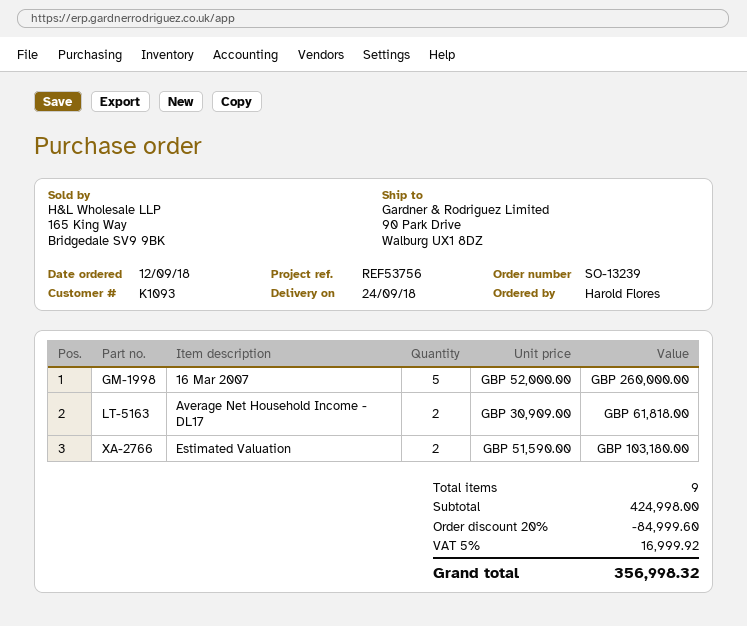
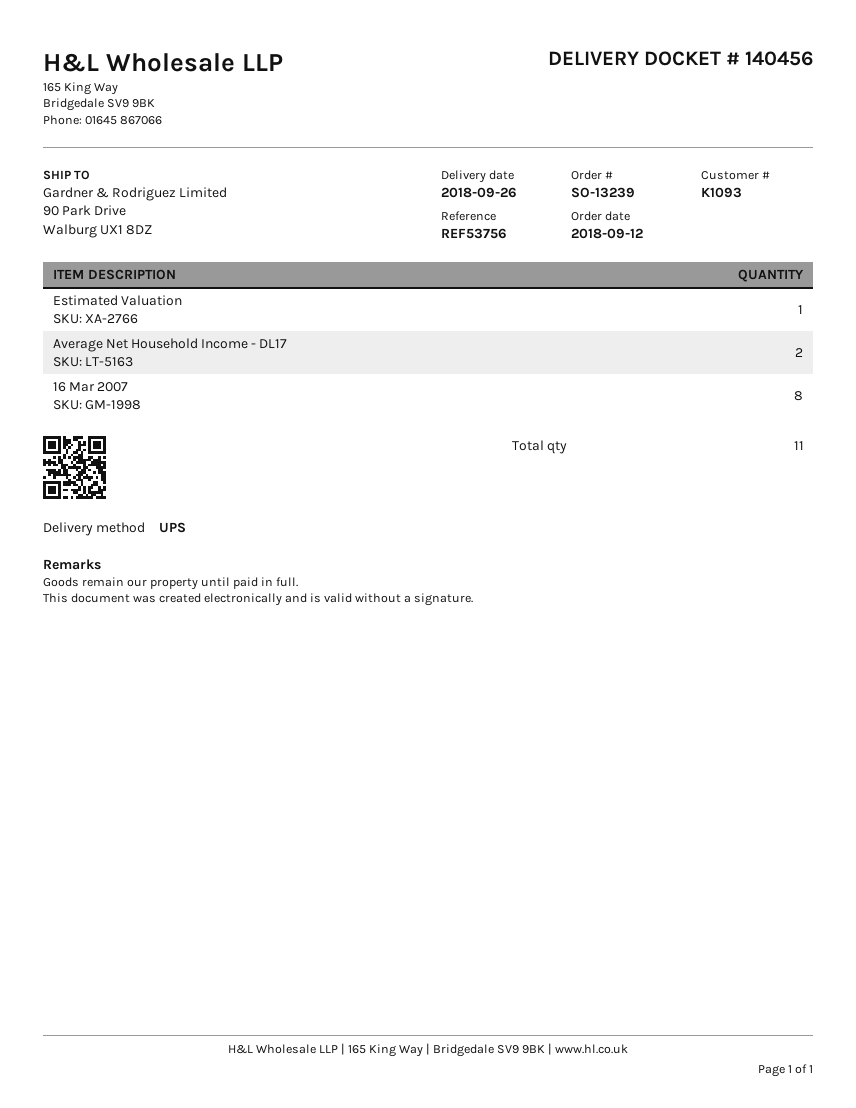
delivery date: 2018-09-24 -> 2018-09-26
16 Mar 2007: 5 -> 8
Estimated Valuation: 2 -> 1
total quantity: 9 -> 11

